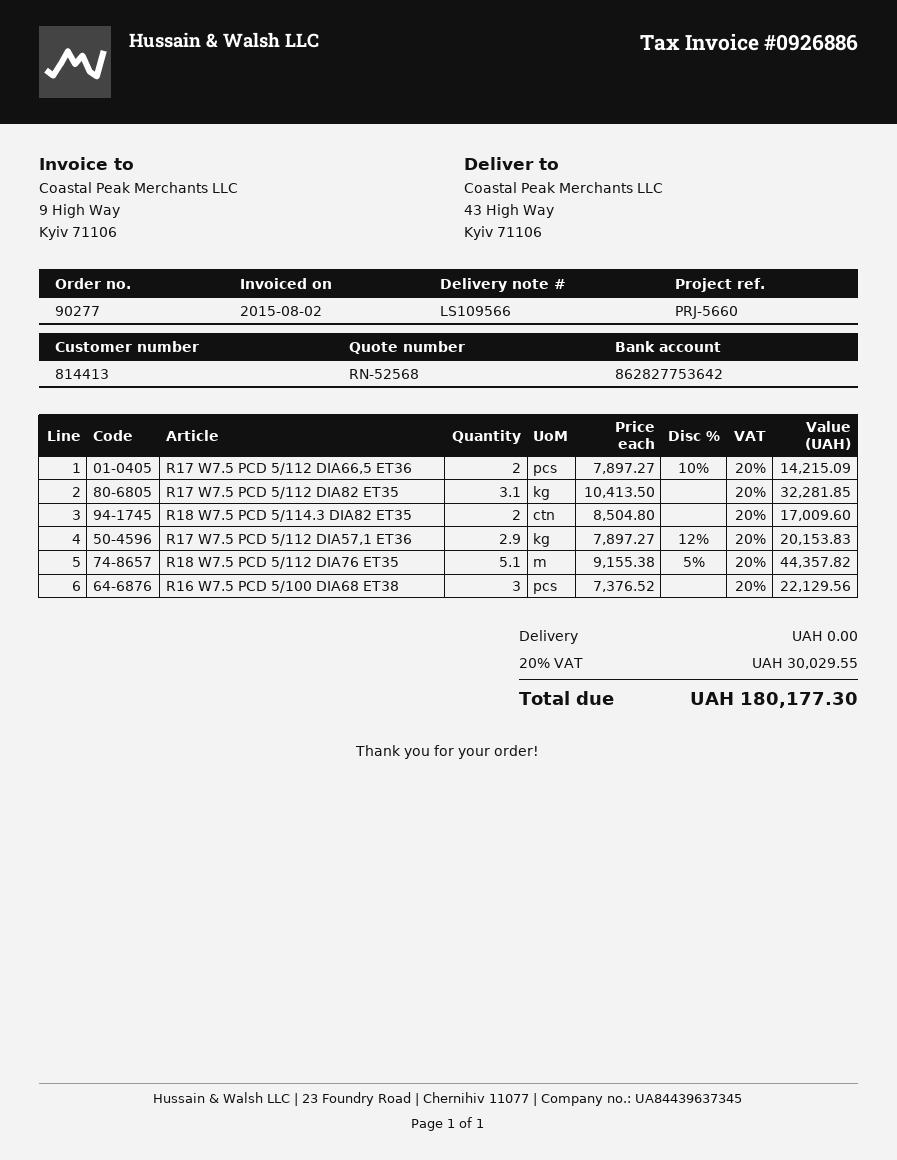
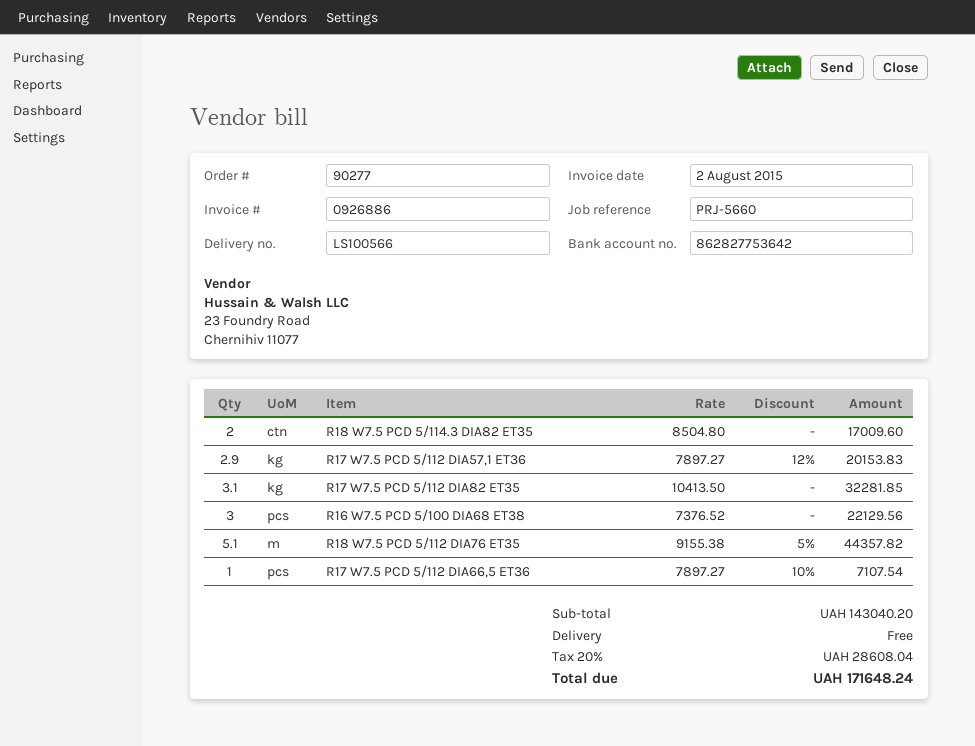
delivery note number: LS109566 -> LS100566
R17 W7.5 PCD 5/112 DIA66,5 ET36: 2 x 7897.27 - 10% = 14215.09 -> 1 x 7897.27 - 10% = 7107.54
tax: 20% = 30029.55 -> 20% = 28608.04
total: 180177.30 -> 171648.24

